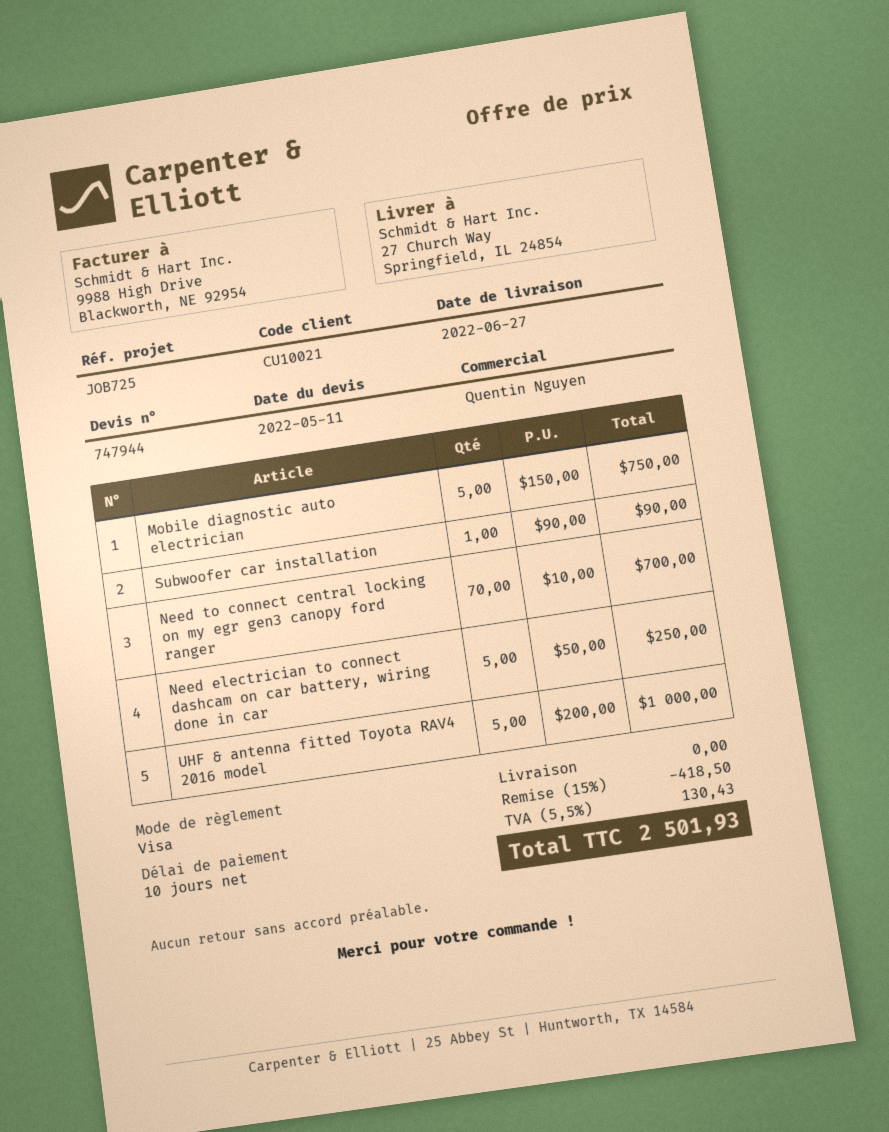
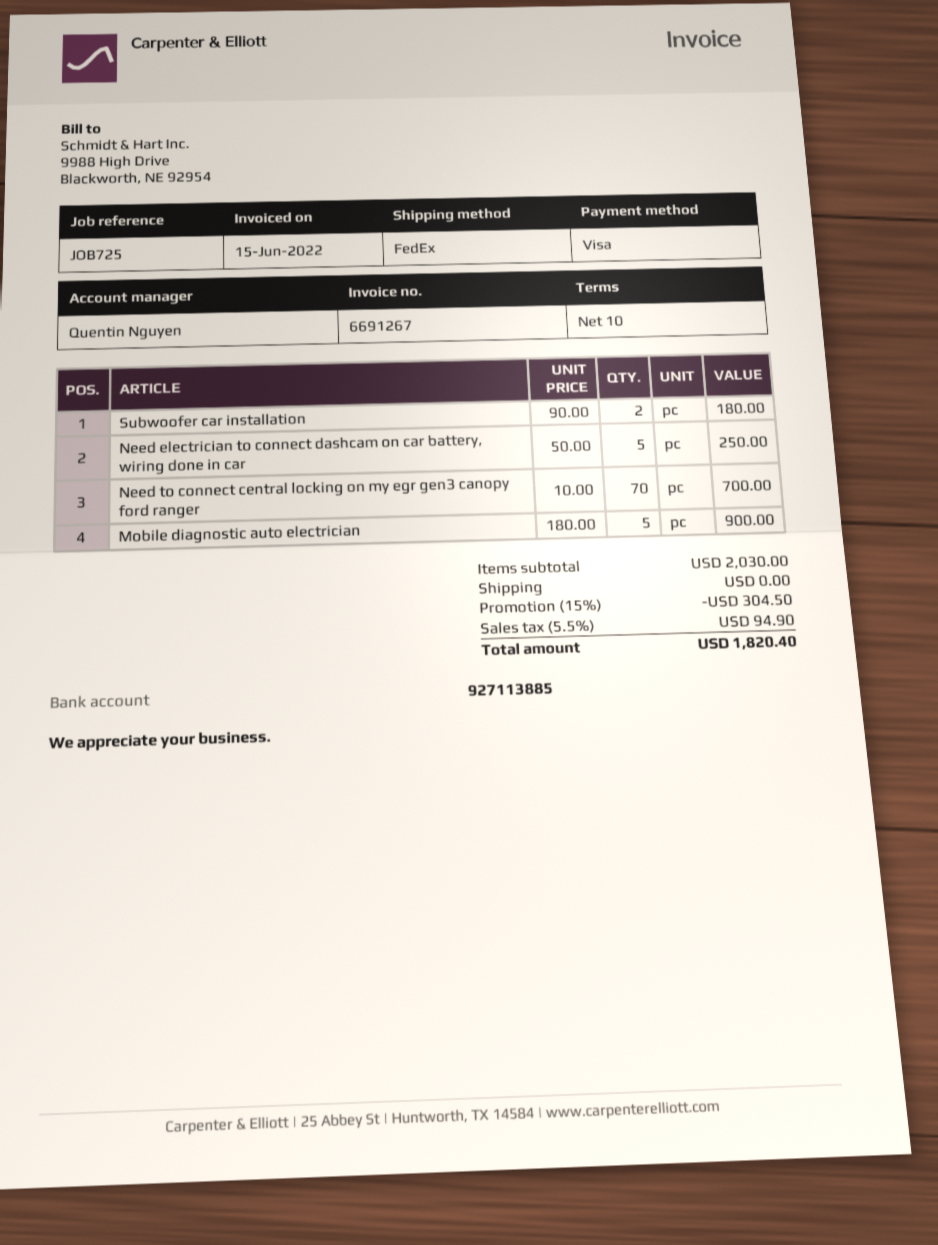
Mobile diagnostic auto electrician: 5 x 150.00 = 750.00 -> 5 x 180.00 = 900.00
Subwoofer car installation: 1 x 90.00 = 90.00 -> 2 x 90.00 = 180.00
UHF & antenna fitted Toyota RAV4 2016 model: 5 x 200.00 = 1000.00 -> none
discount: 15% = 418.50 -> 15% = 304.50
tax: 5.5% = 130.43 -> 5.5% = 94.90
total: 2501.93 -> 1820.40

